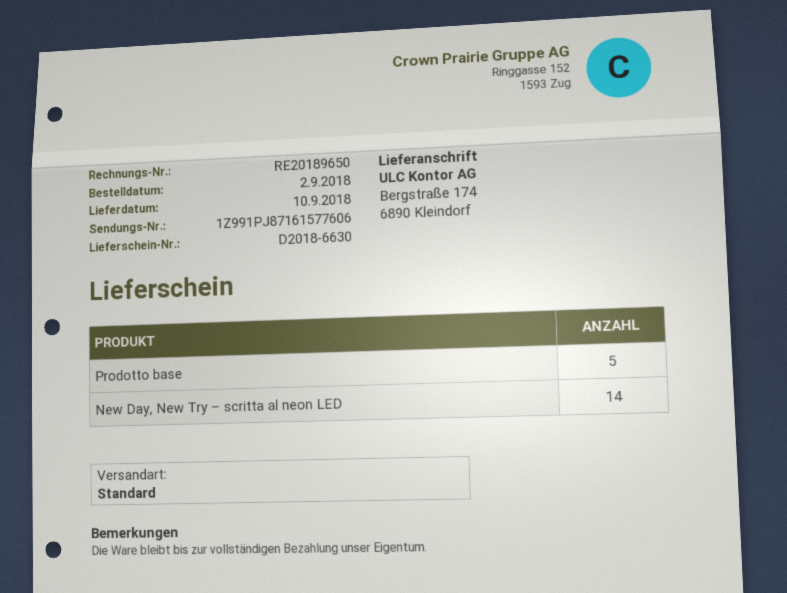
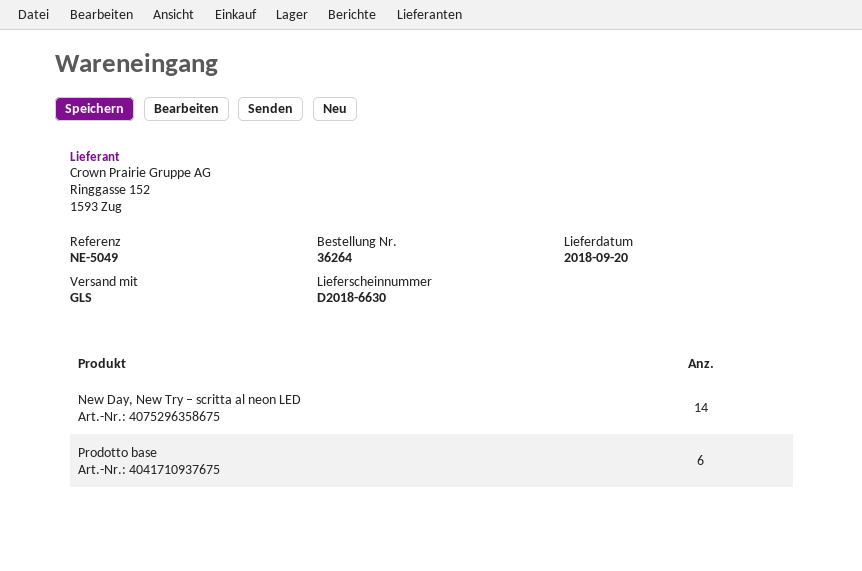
delivery date: 2018-09-10 -> 2018-09-20
shipping method: standard -> GLS
Prodotto base: 5 -> 6

